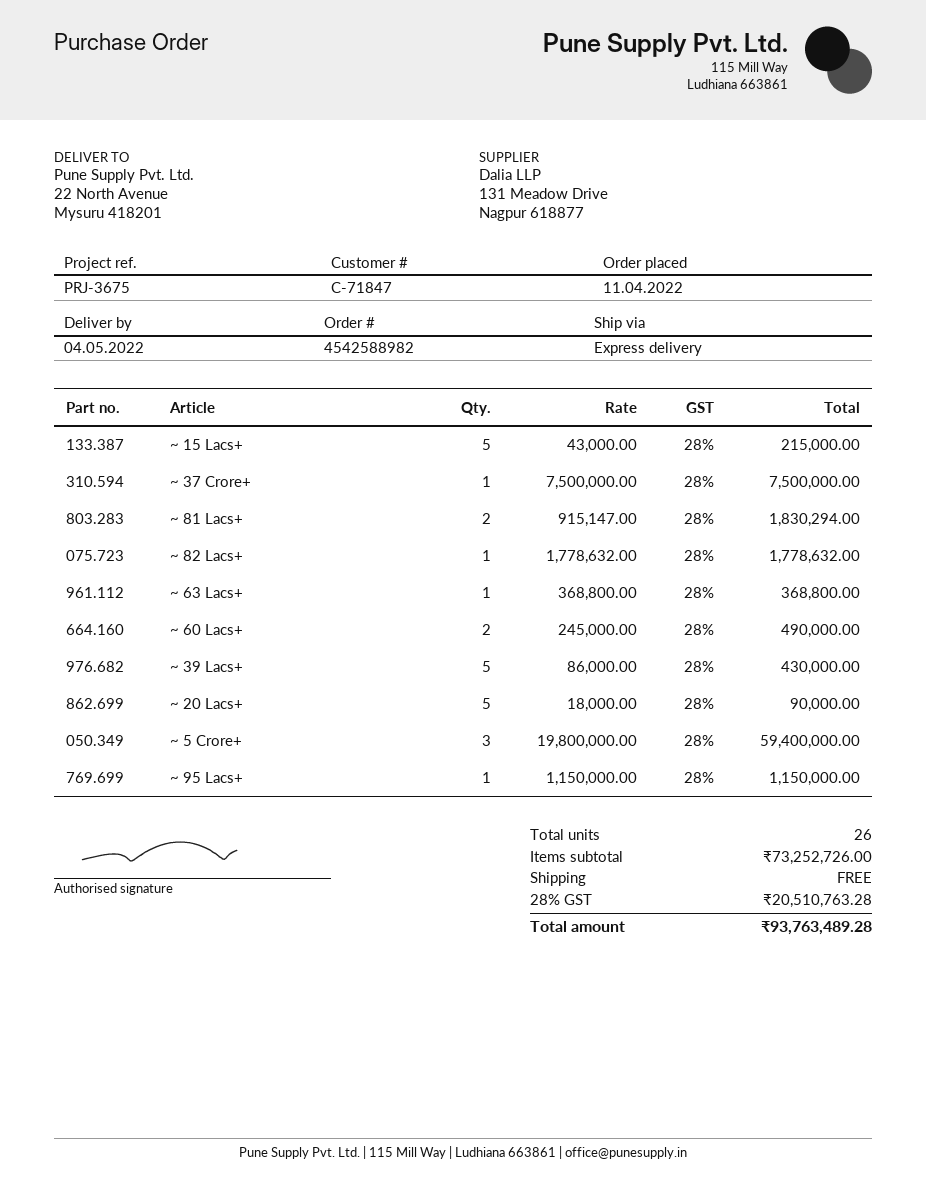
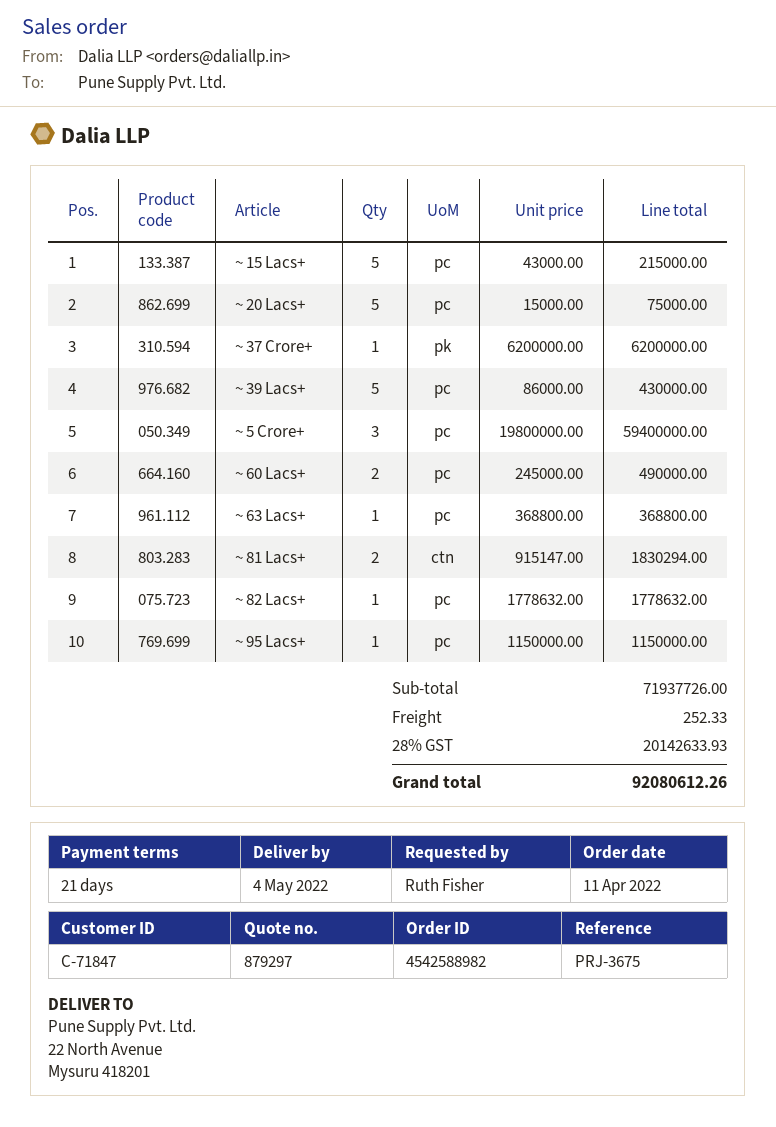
~ 37 Crore+: 1 x 7500000.00 = 7500000.00 -> 1 x 6200000.00 = 6200000.00
~ 20 Lacs+: 5 x 18000.00 = 90000.00 -> 5 x 15000.00 = 75000.00
subtotal: 73252726.00 -> 71937726.00
shipping: 0.00 -> 252.33
tax: 28% = 20510763.28 -> 28% = 20142633.93
total: 93763489.28 -> 92080612.26

